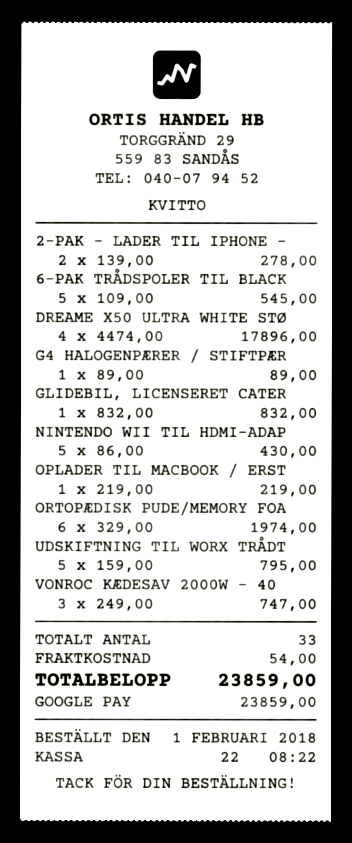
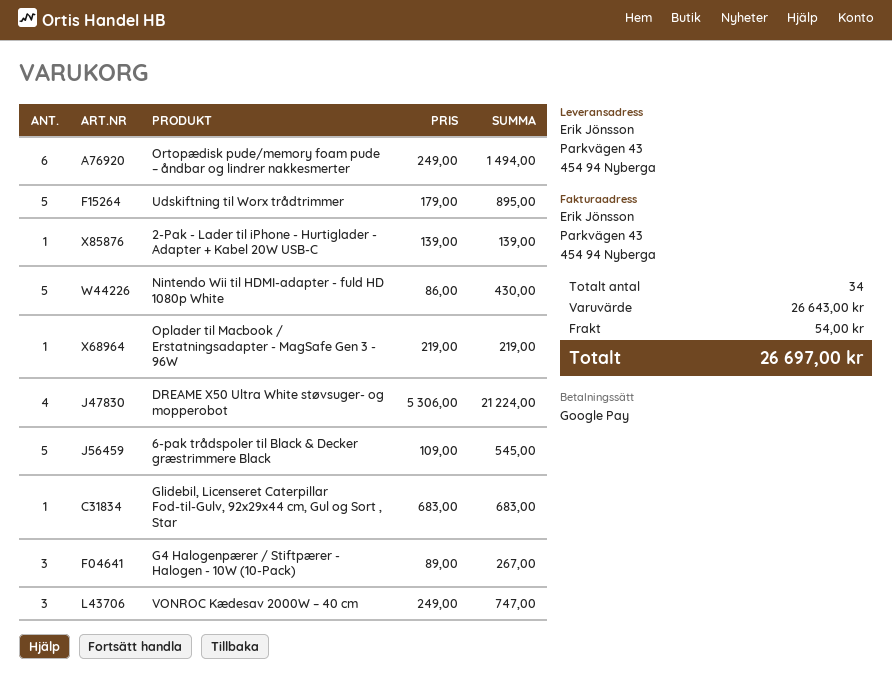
2-PAK - LADER TIL IPHONE -: 2 x 139.00 = 278.00 -> 1 x 139.00 = 139.00
DREAME X50 ULTRA WHITE STØ: 4 x 4474.00 = 17896.00 -> 4 x 5306.00 = 21224.00
G4 HALOGENPÆRER / STIFTPÆR: 1 x 89.00 = 89.00 -> 3 x 89.00 = 267.00
GLIDEBIL, LICENSERET CATER: 1 x 832.00 = 832.00 -> 1 x 683.00 = 683.00
ORTOPÆDISK PUDE/MEMORY FOA: 6 x 329.00 = 1974.00 -> 6 x 249.00 = 1494.00
UDSKIFTNING TIL WORX TRÅDT: 5 x 159.00 = 795.00 -> 5 x 179.00 = 895.00
total quantity: 33 -> 34
total: 23859.00 -> 26697.00

